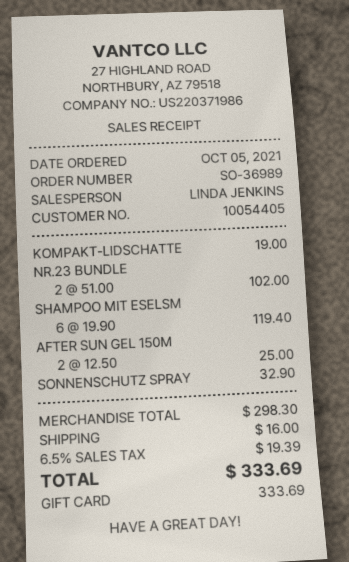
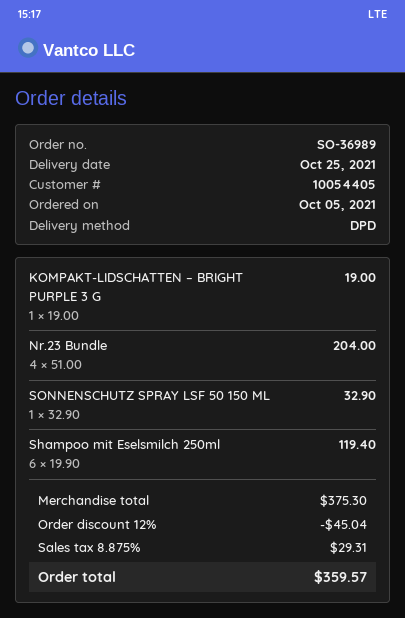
NR.23 BUNDLE: 2 x 51.00 = 102.00 -> 4 x 51.00 = 204.00
AFTER SUN GEL 150M: 2 x 12.50 = 25.00 -> none
subtotal: 298.30 -> 375.30
discount: none -> 12% = 45.04
shipping: 16.00 -> none
tax: 6.5% = 19.39 -> 8.875% = 29.31
total: 333.69 -> 359.57

